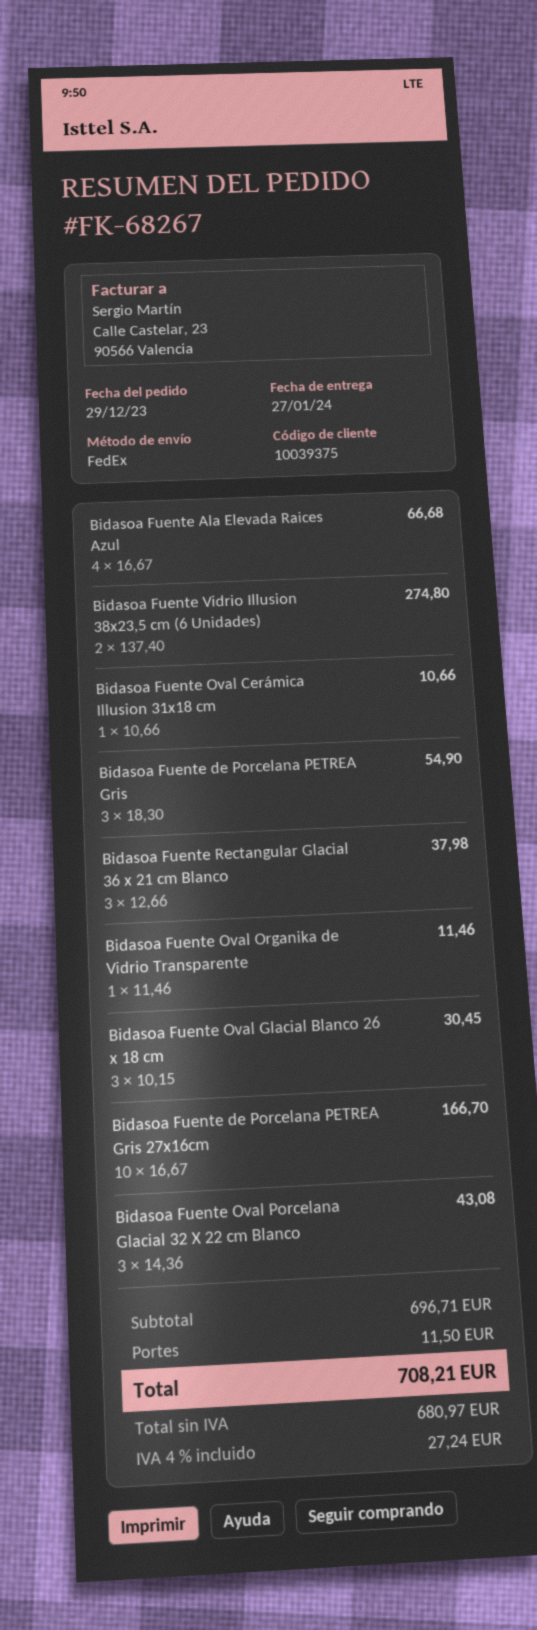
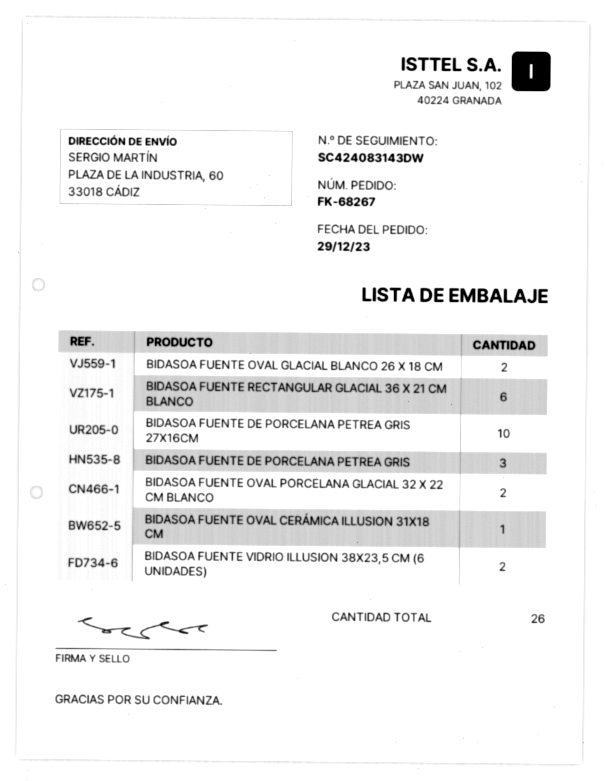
Bidasoa Fuente Ala Elevada Raices Azul: 4 -> none
Bidasoa Fuente Rectangular Glacial 36 x 21 cm Blanco: 3 -> 6
Bidasoa Fuente Oval Organika de Vidrio Transparente: 1 -> none
Bidasoa Fuente Oval Glacial Blanco 26 x 18 cm: 3 -> 2
Bidasoa Fuente Oval Porcelana Glacial 32 X 22 cm Blanco: 3 -> 2

